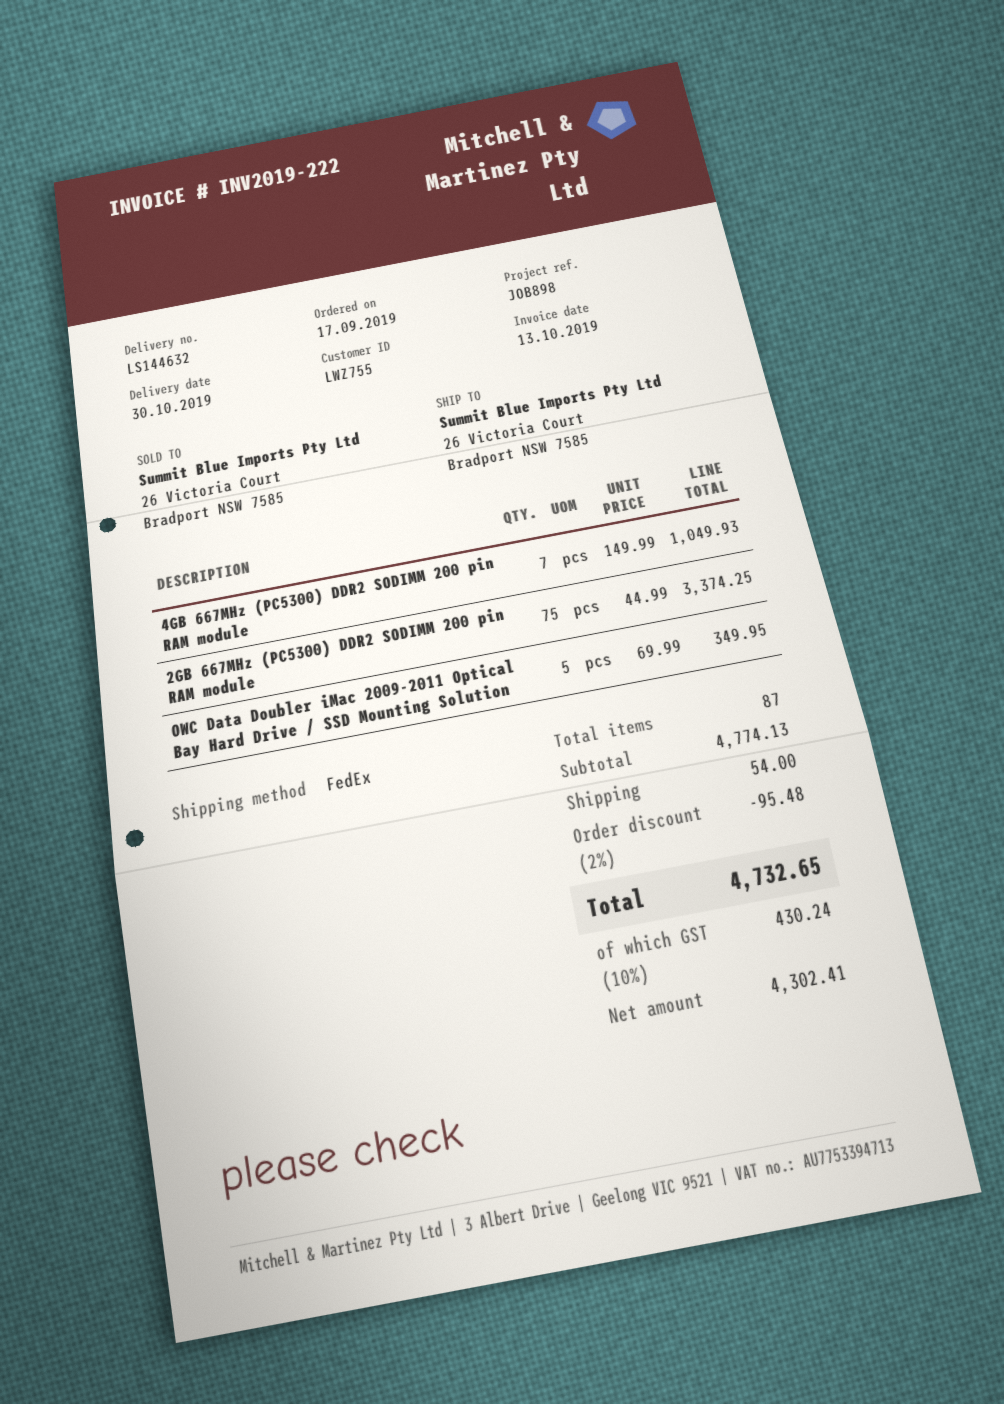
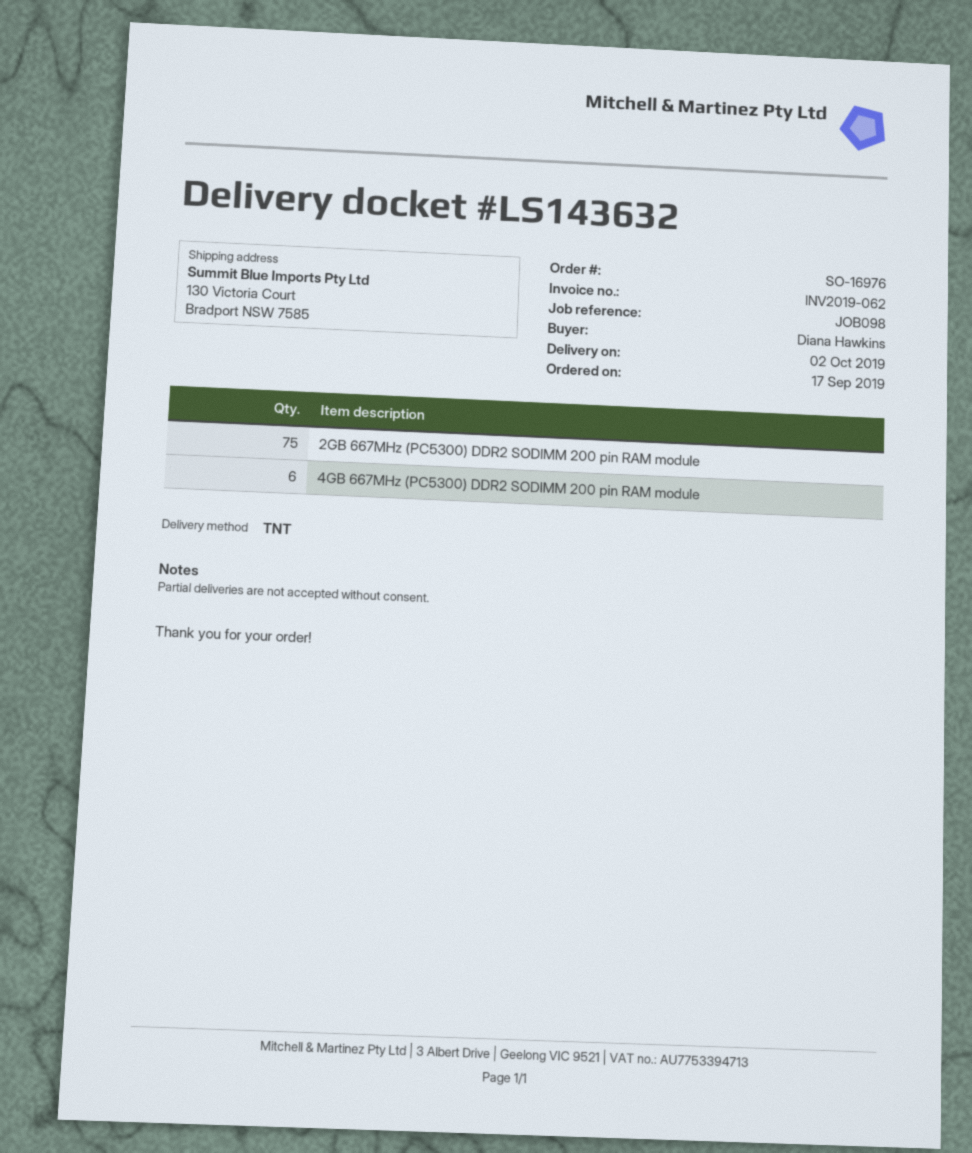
delivery note number: LS144632 -> LS143632
delivery date: 2019-10-30 -> 2019-10-02
invoice number: INV2019-222 -> INV2019-062
reference: JOB898 -> JOB098
shipping method: FedEx -> TNT
ship to: 26 Victoria Court, Bradport NSW 7585 -> 130 Victoria Court, Bradport NSW 7585
4GB 667MHz (PC5300) DDR2 SODIMM 200 pin RAM module: 7 -> 6
OWC Data Doubler iMac 2009-2011 Optical Bay Hard Drive / SSD Mounting Solution: 5 -> none

